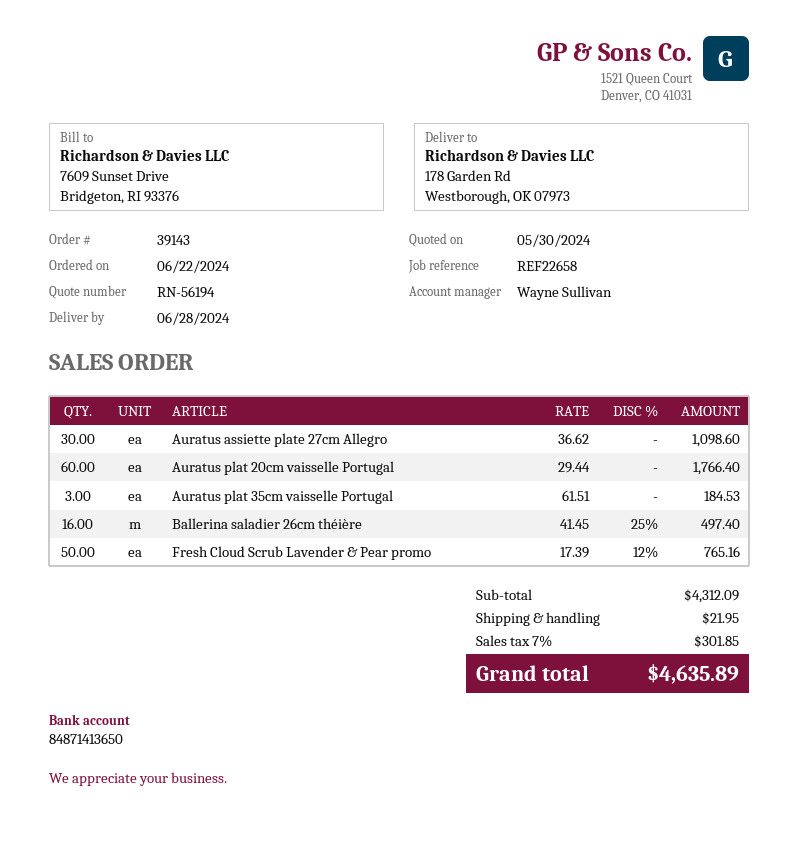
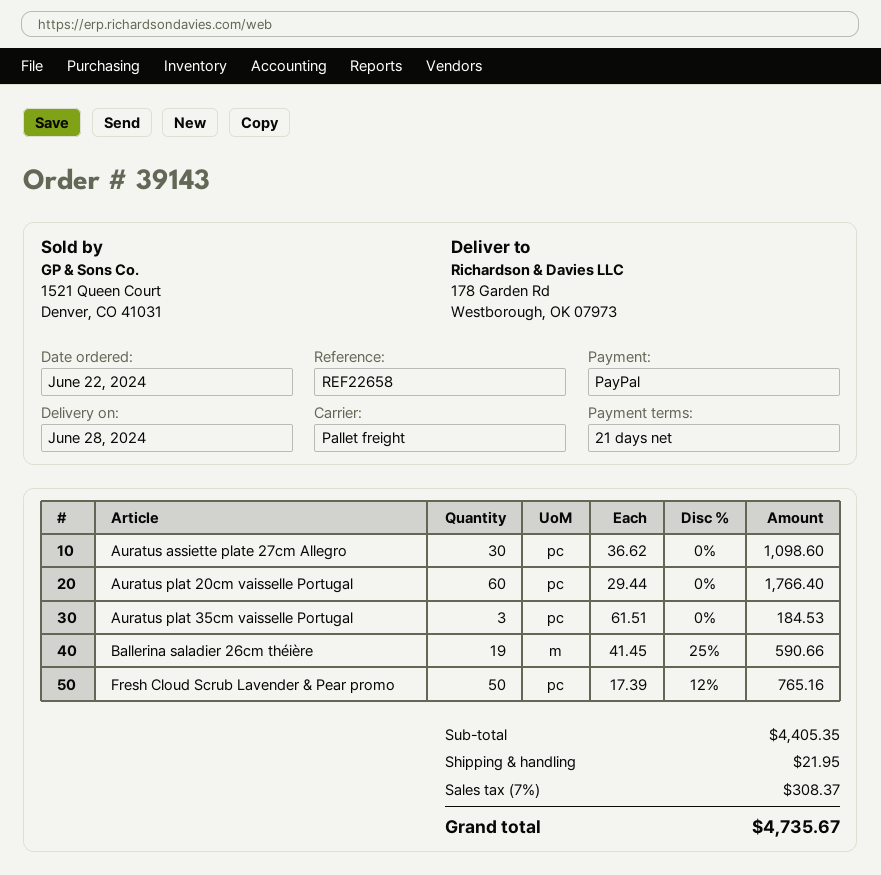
Ballerina saladier 26cm théière: 16 x 41.45 - 25% = 497.40 -> 19 x 41.45 - 25% = 590.66
subtotal: 4312.09 -> 4405.35
tax: 7% = 301.85 -> 7% = 308.37
total: 4635.89 -> 4735.67

